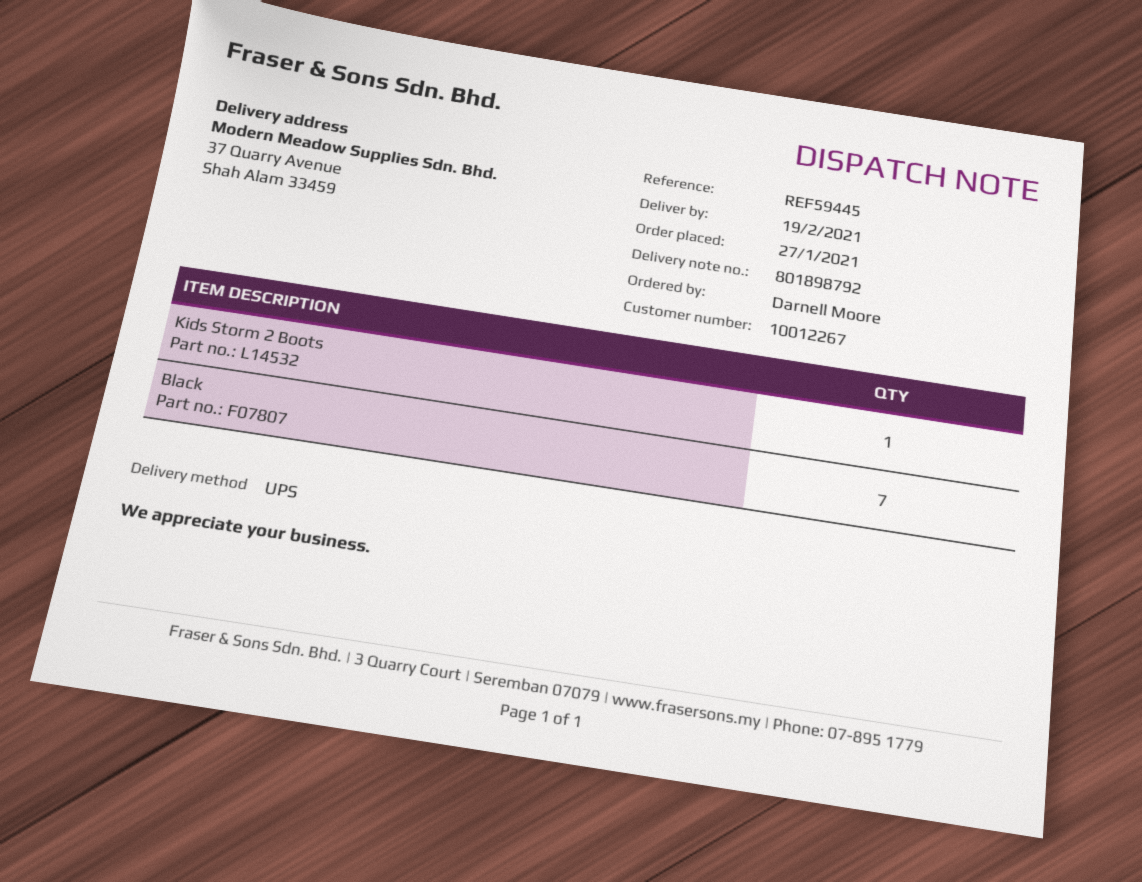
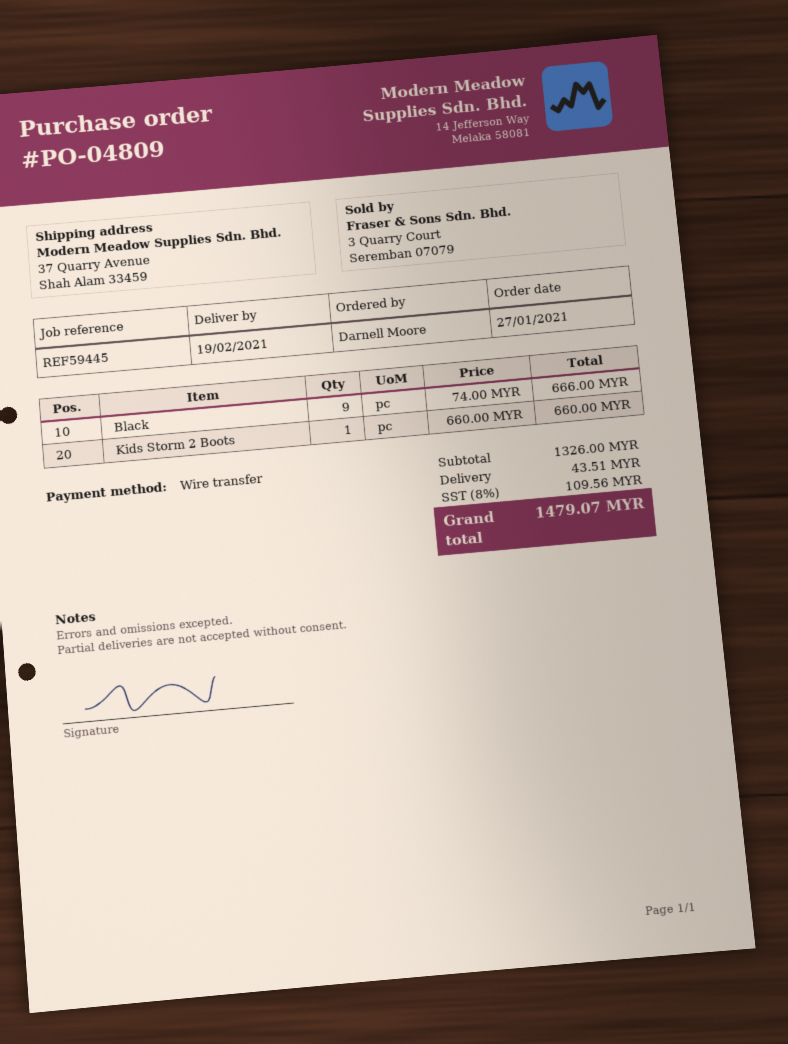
Black: 7 -> 9

